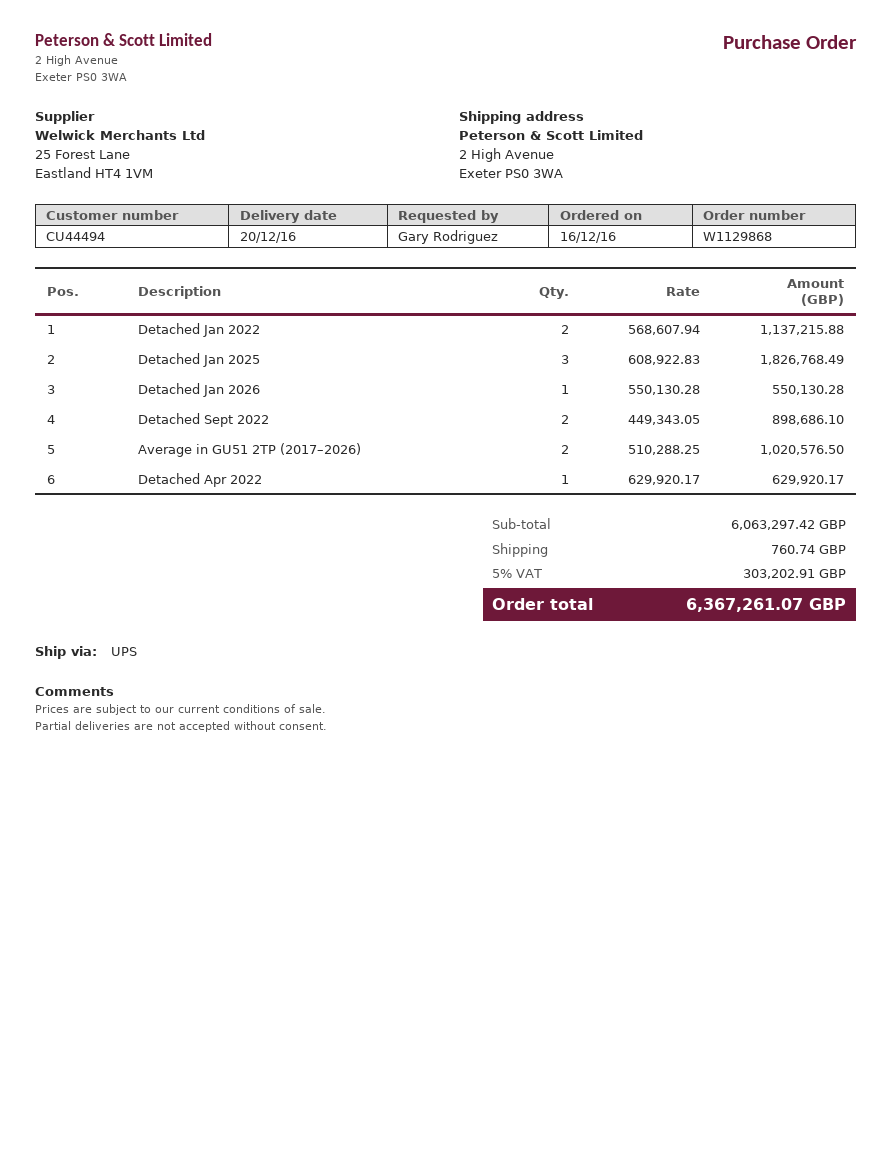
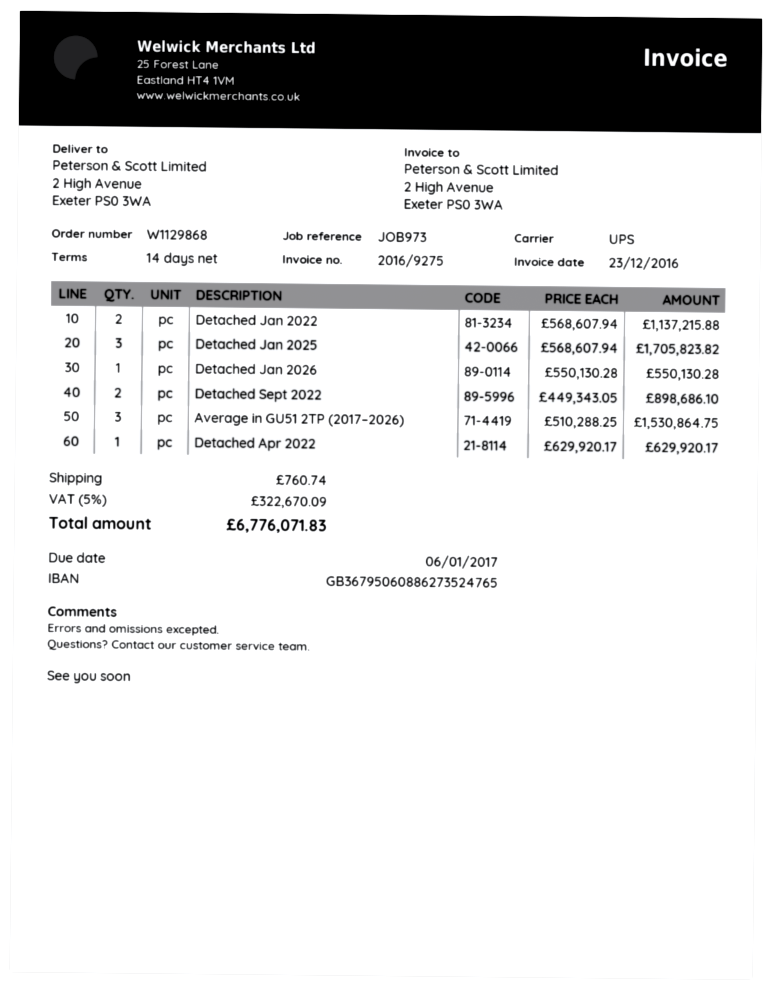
Detached Jan 2025: 3 x 608922.83 = 1826768.49 -> 3 x 568607.94 = 1705823.82
Average in GU51 2TP (2017–2026): 2 x 510288.25 = 1020576.50 -> 3 x 510288.25 = 1530864.75
tax: 5% = 303202.91 -> 5% = 322670.09
total: 6367261.07 -> 6776071.83

